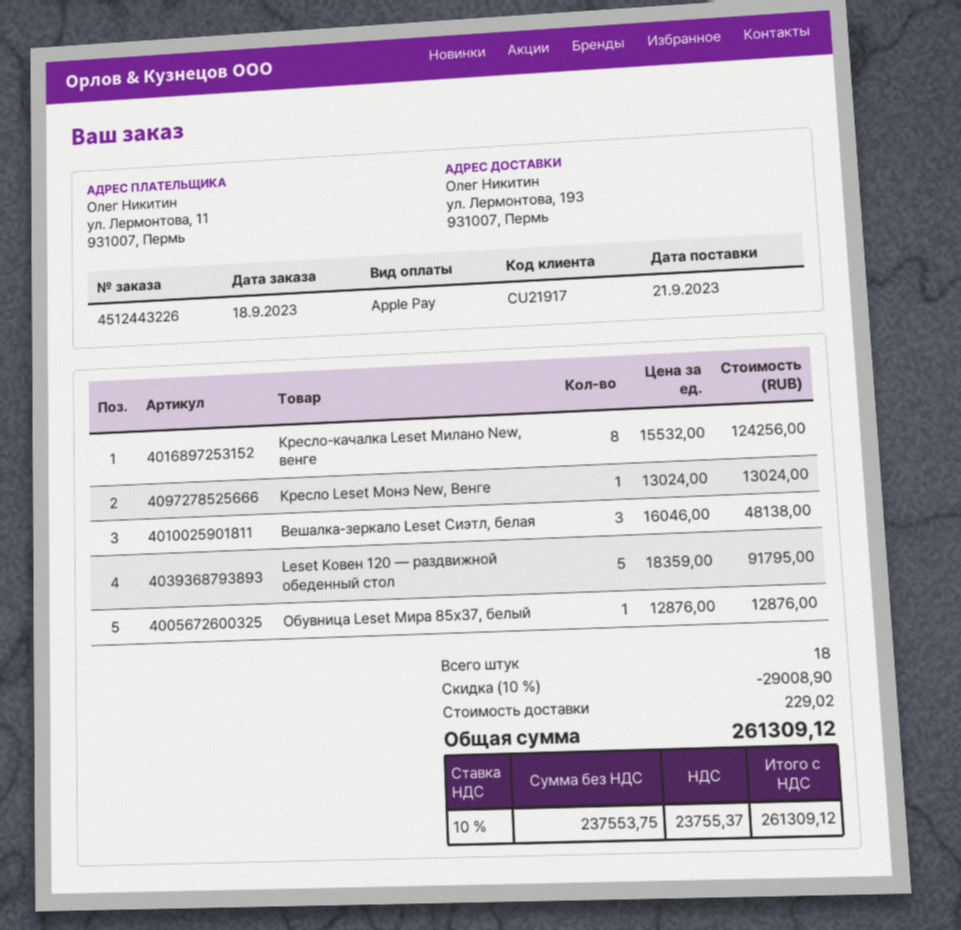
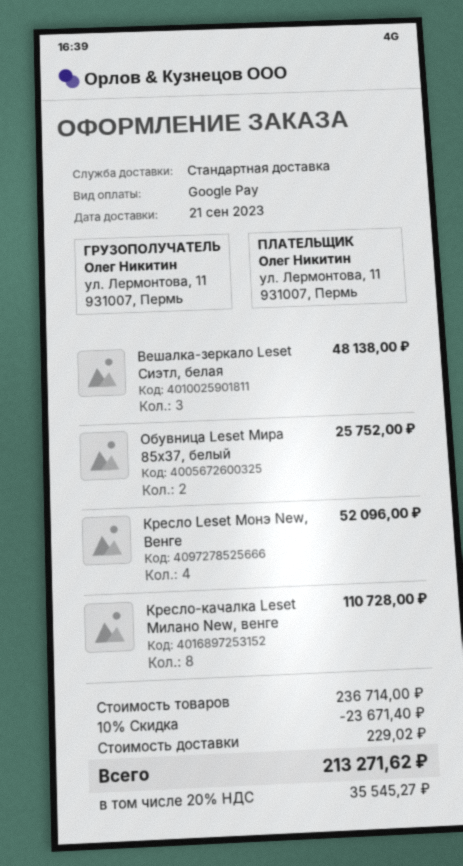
payment method: Apple Pay -> Google Pay
ship to: ул. Лермонтова, 193, 931007, Пермь -> ул. Лермонтова, 11, 931007, Пермь
Кресло-качалка Leset Милано New, венге: 8 for 124256.00 -> 8 for 110728.00
Кресло Leset Монэ New, Венге: 1 for 13024.00 -> 4 for 52096.00
Leset Ковен 120 — раздвижной обеденный стол: 5 for 91795.00 -> none
Обувница Leset Мира 85х37, белый: 1 for 12876.00 -> 2 for 25752.00
discount: 10% = 29008.90 -> 10% = 23671.40
tax: 10% = 23755.37 -> 20% = 35545.27
total: 261309.12 -> 213271.62

